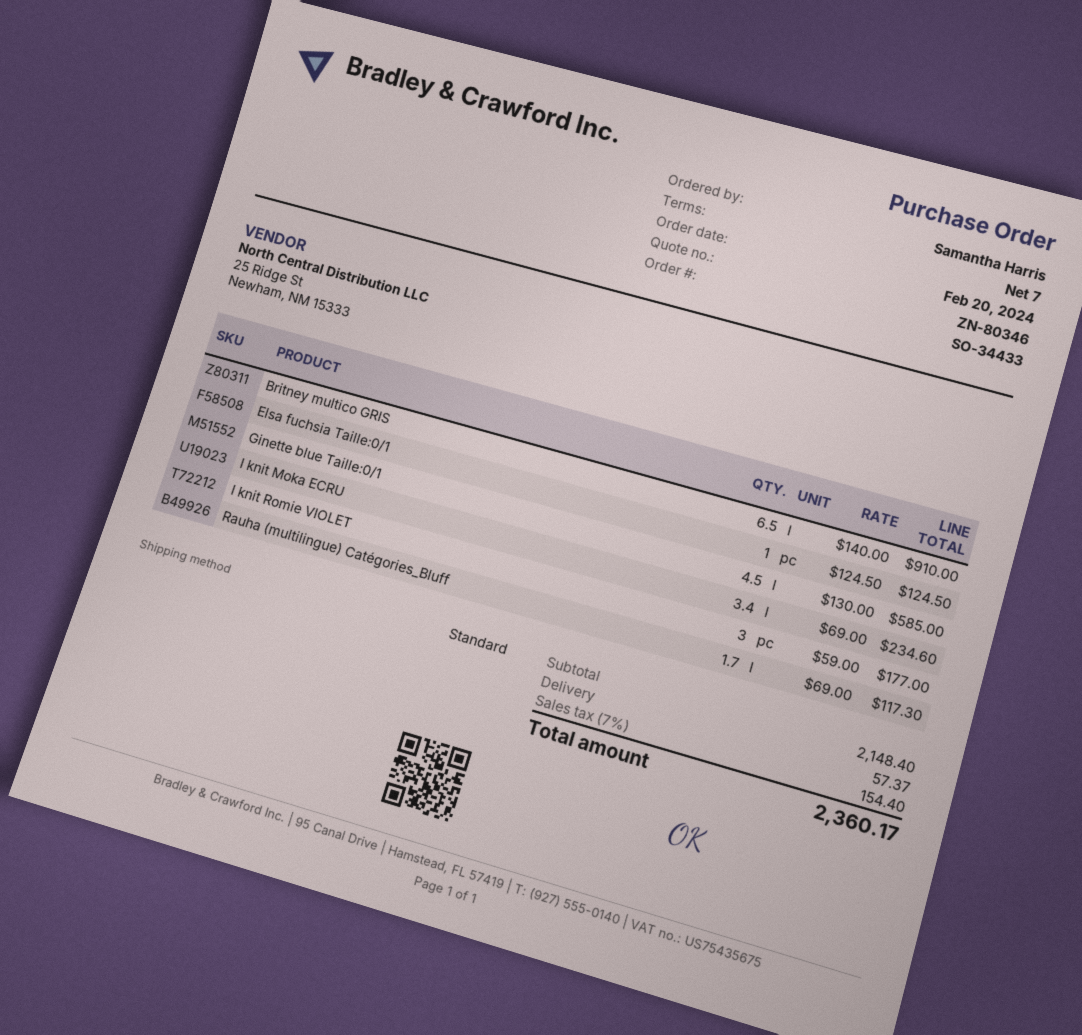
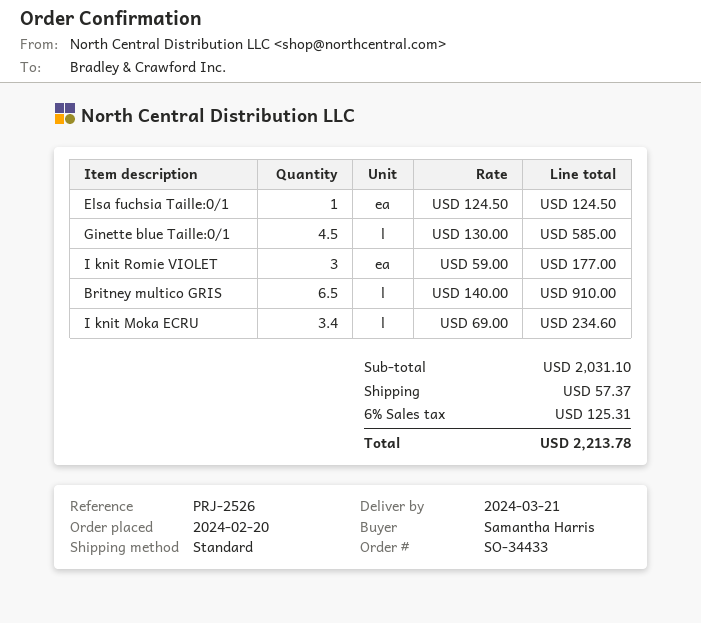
Rauha (multilingue) Catégories_Bluff: 1.7 x 69.00 = 117.30 -> none
subtotal: 2148.40 -> 2031.10
tax: 7% = 154.40 -> 6% = 125.31
total: 2360.17 -> 2213.78

